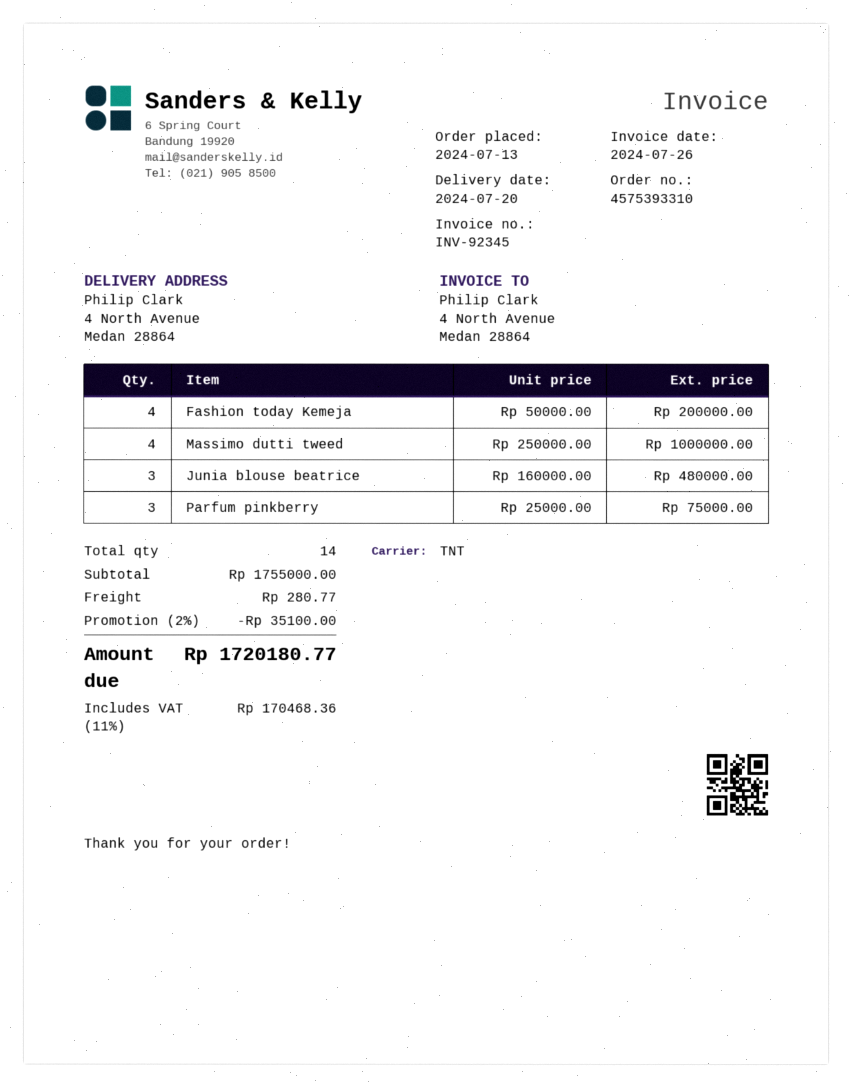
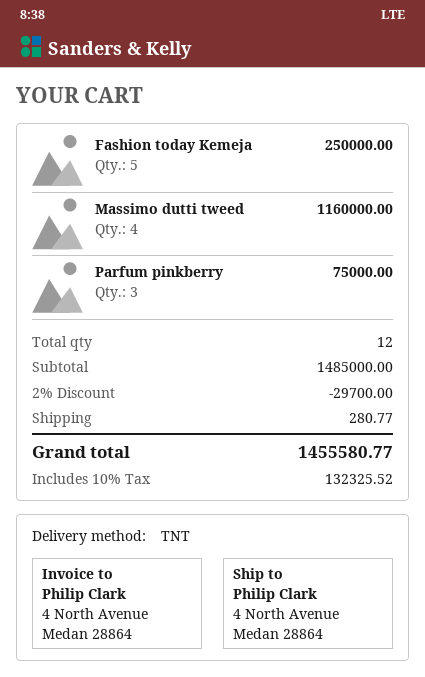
Fashion today Kemeja: 4 for 200000.00 -> 5 for 250000.00
Massimo dutti tweed: 4 for 1000000.00 -> 4 for 1160000.00
Junia blouse beatrice: 3 for 480000.00 -> none
total quantity: 14 -> 12
subtotal: 1755000.00 -> 1485000.00
discount: 2% = 35100.00 -> 2% = 29700.00
tax: 11% = 170468.36 -> 10% = 132325.52
total: 1720180.77 -> 1455580.77

